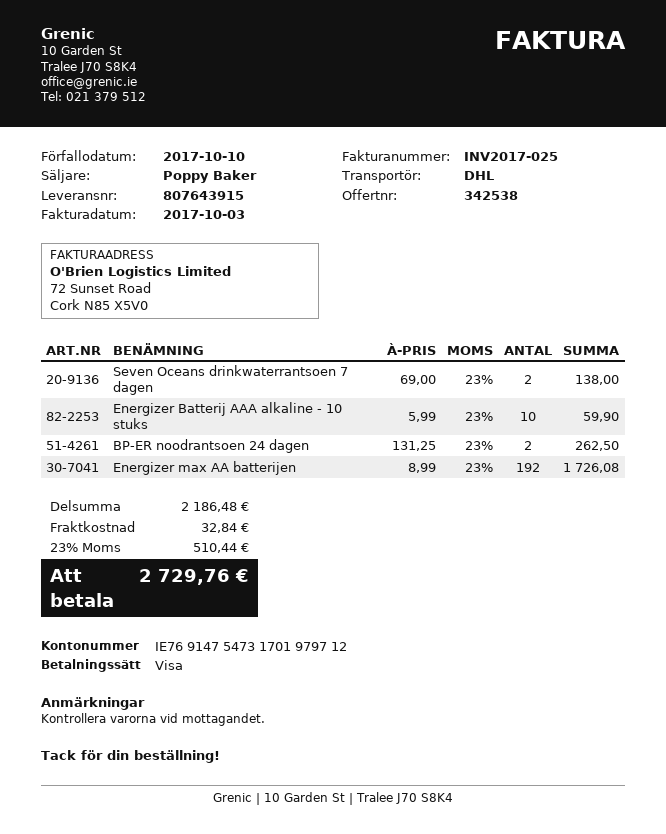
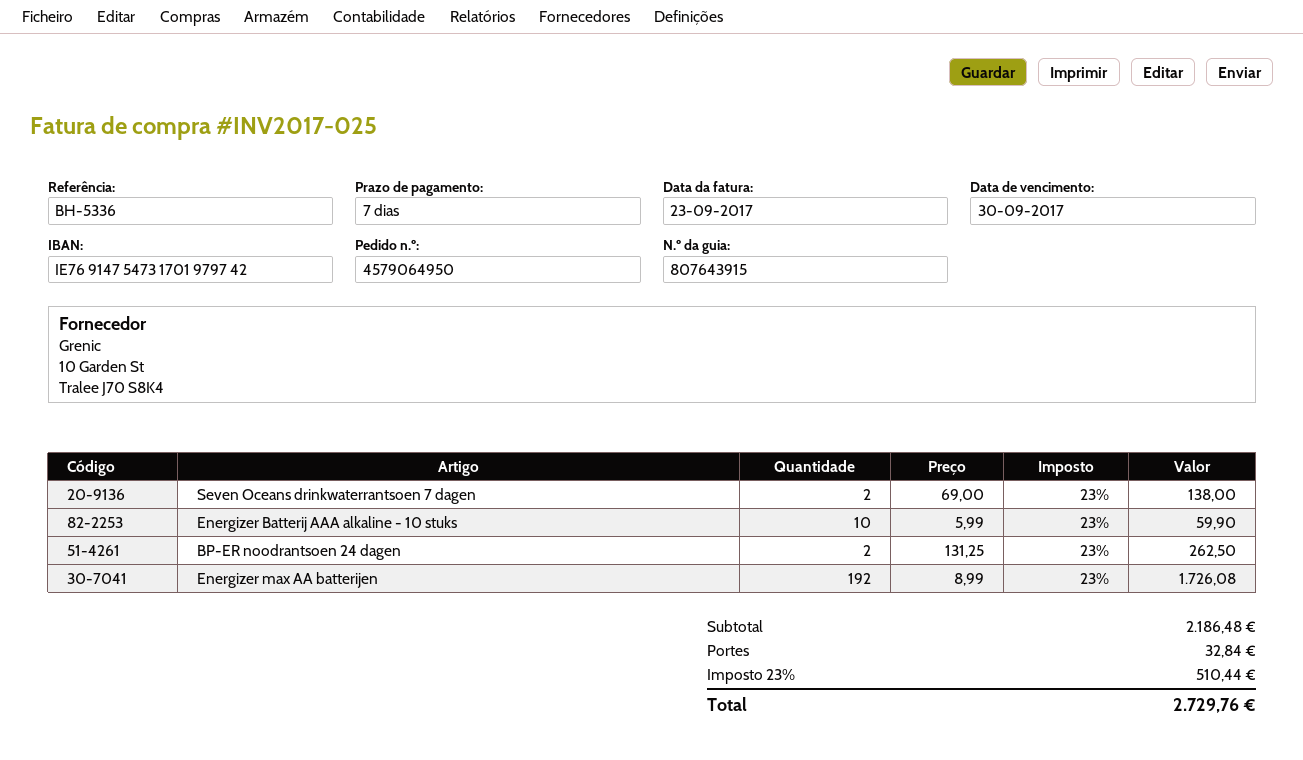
invoice date: 2017-10-03 -> 2017-09-23
due date: 2017-10-10 -> 2017-09-30
bank account: IE76914754731701979712 -> IE76914754731701979742

